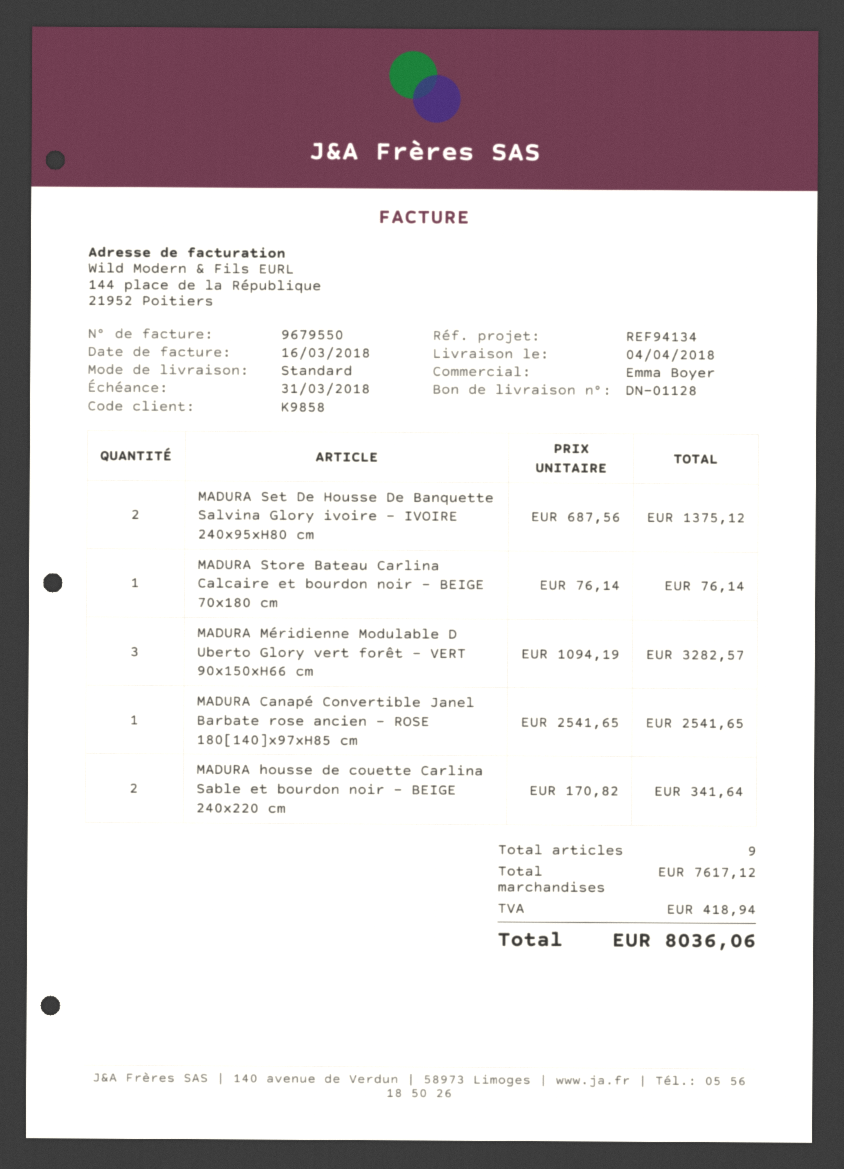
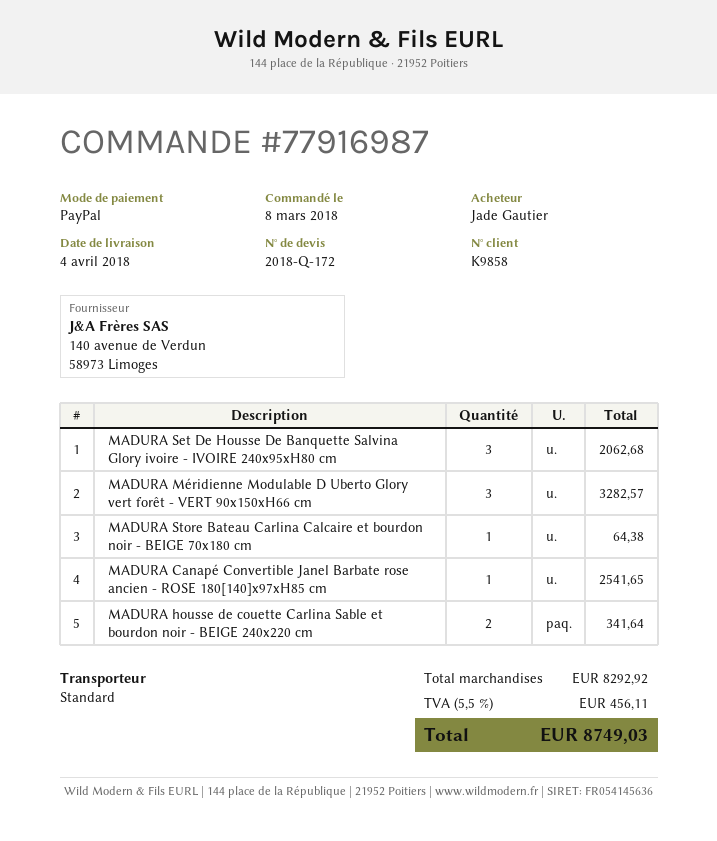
MADURA Set De Housse De Banquette Salvina Glory ivoire - IVOIRE 240x95xH80 cm: 2 for 1375.12 -> 3 for 2062.68
MADURA Store Bateau Carlina Calcaire et bourdon noir - BEIGE 70x180 cm: 1 for 76.14 -> 1 for 64.38
subtotal: 7617.12 -> 8292.92
tax: 418.94 -> 456.11
total: 8036.06 -> 8749.03

